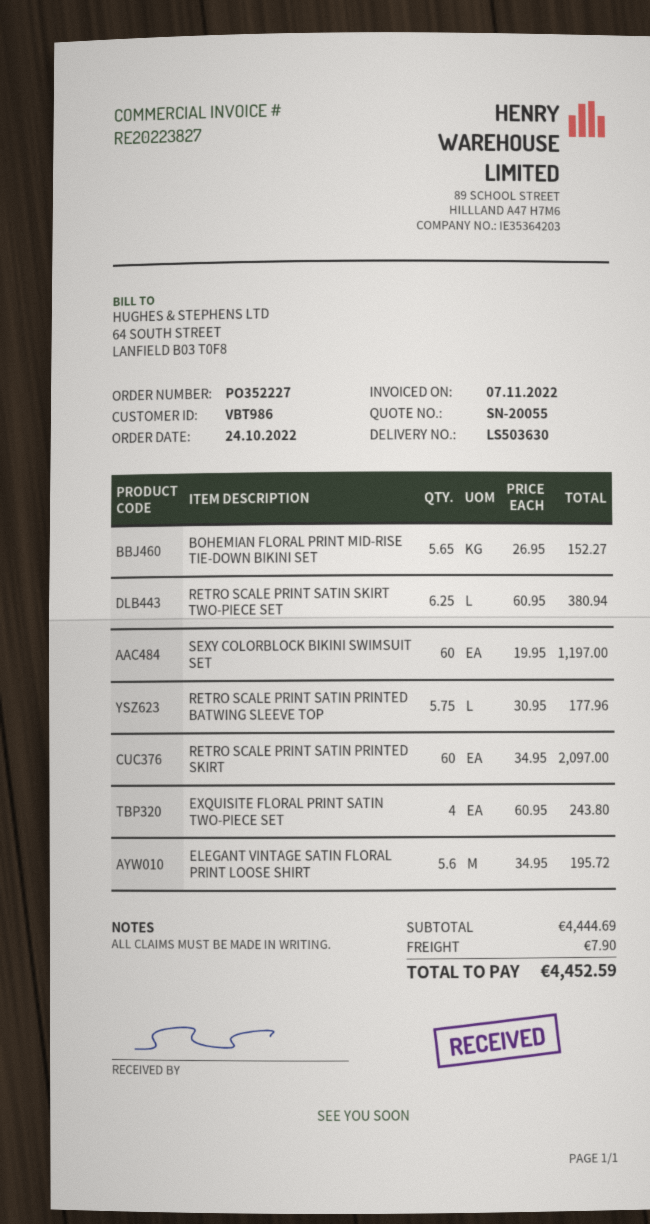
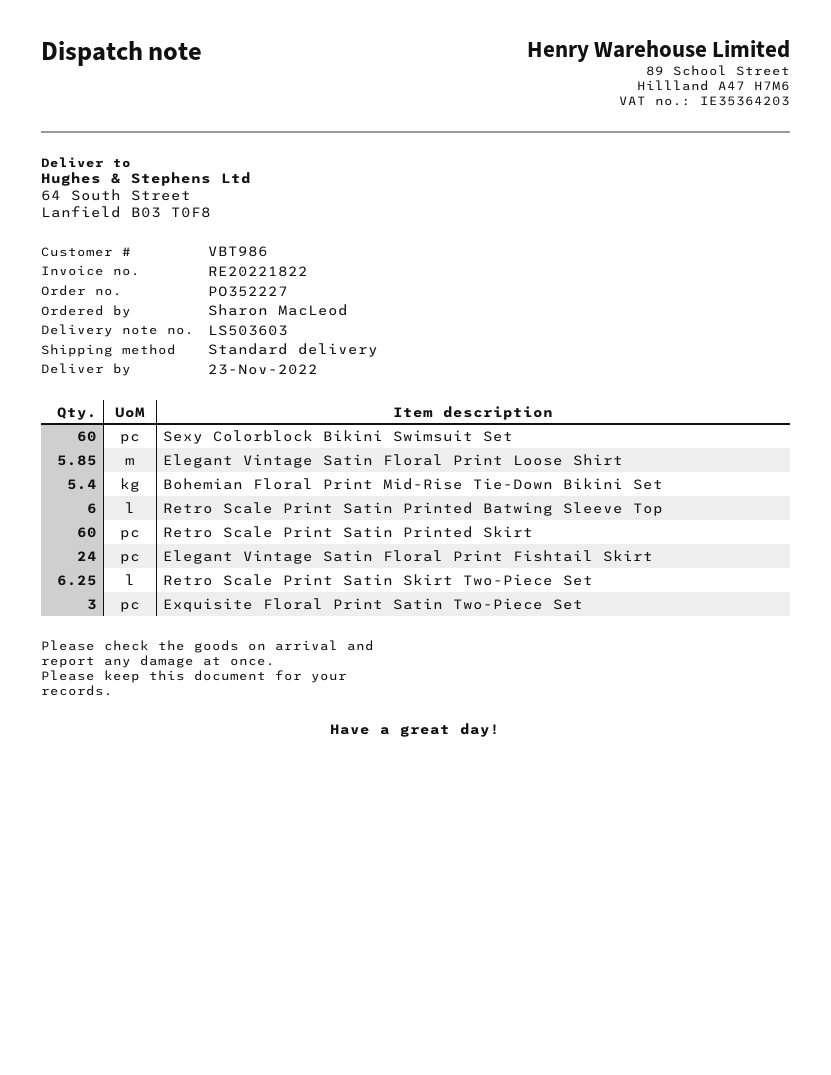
delivery note number: LS503630 -> LS503603
invoice number: RE20223827 -> RE20221822
BOHEMIAN FLORAL PRINT MID-RISE TIE-DOWN BIKINI SET: 5.65 -> 5.4
RETRO SCALE PRINT SATIN PRINTED BATWING SLEEVE TOP: 5.75 -> 6
EXQUISITE FLORAL PRINT SATIN TWO-PIECE SET: 4 -> 3
ELEGANT VINTAGE SATIN FLORAL PRINT LOOSE SHIRT: 5.6 -> 5.85
Elegant Vintage Satin Floral Print Fishtail Skirt: none -> 24

